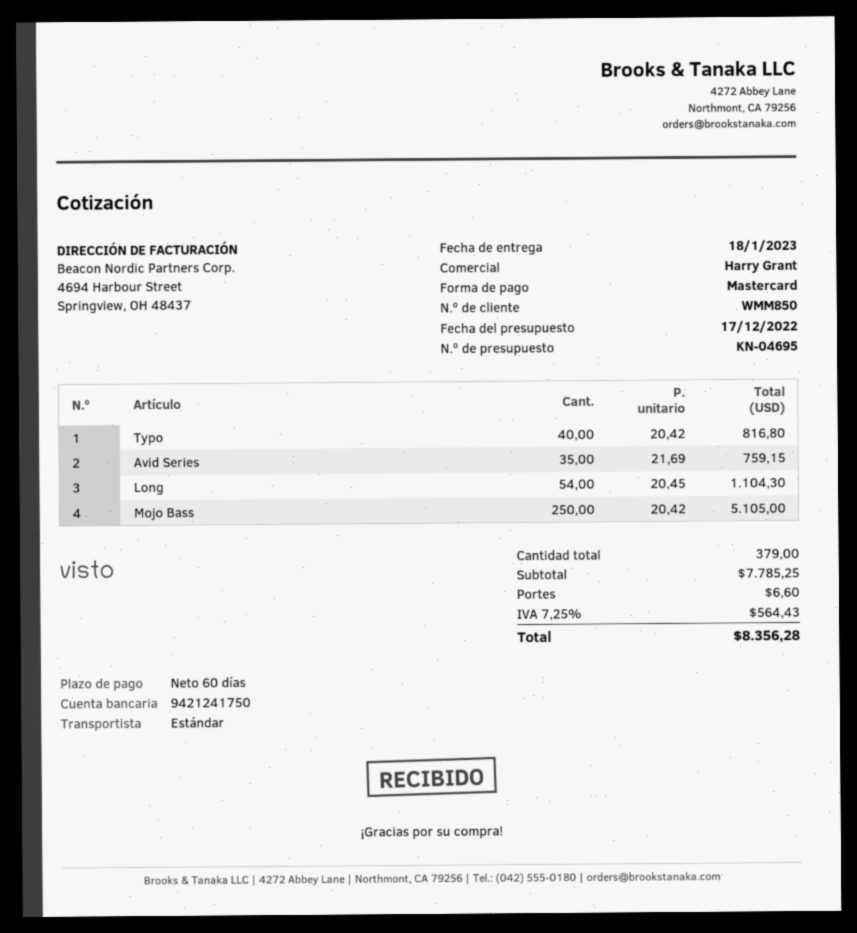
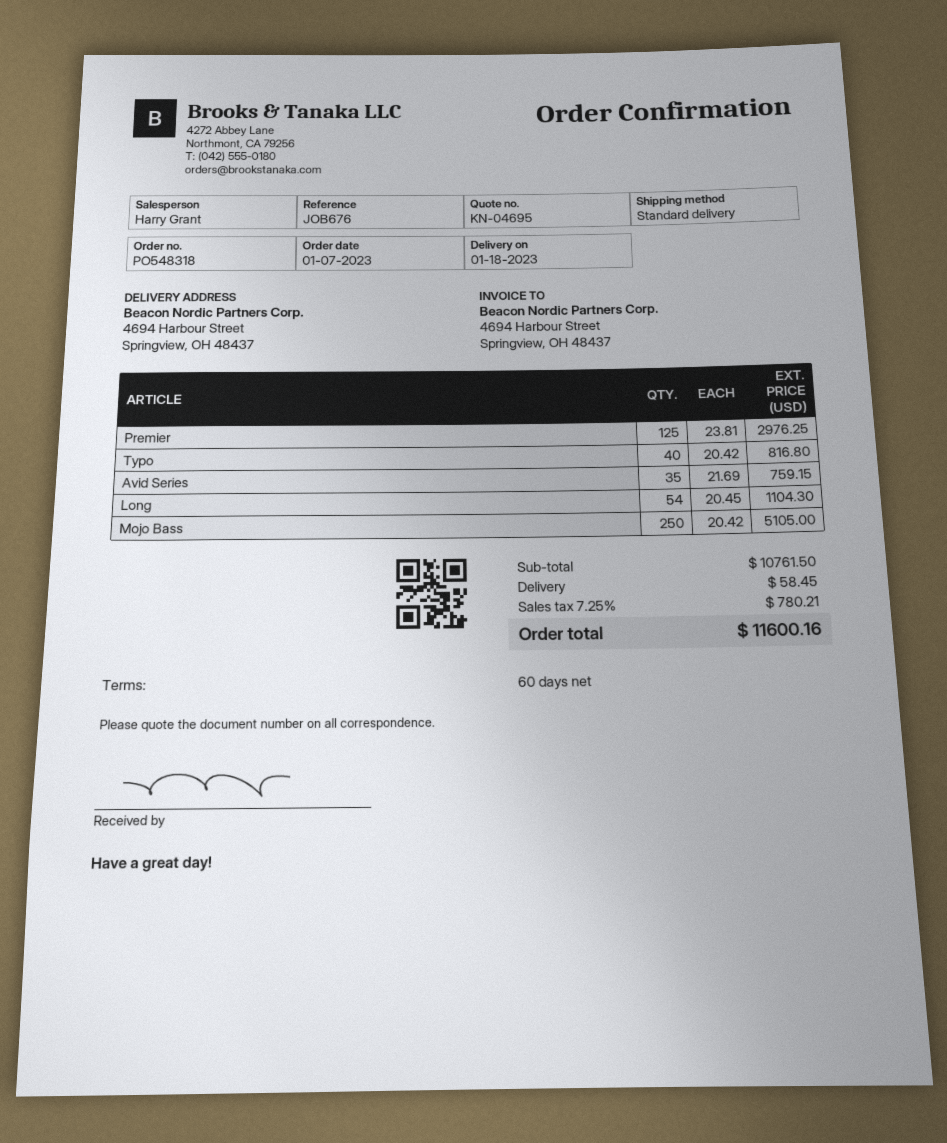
Premier: none -> 125 x 23.81 = 2976.25
subtotal: 7785.25 -> 10761.50
shipping: 6.60 -> 58.45
tax: 7.25% = 564.43 -> 7.25% = 780.21
total: 8356.28 -> 11600.16

